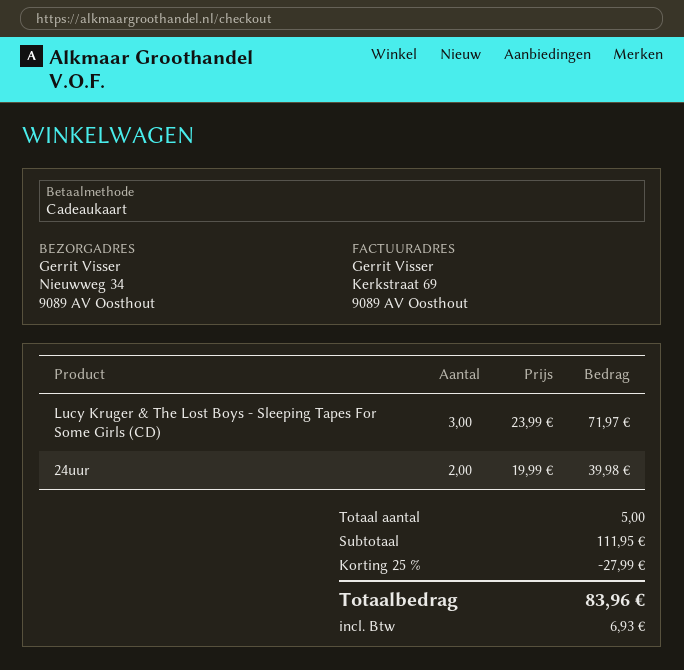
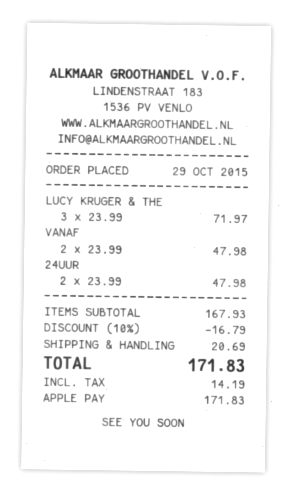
payment method: gift card -> Apple Pay
24uur: 2 x 19.99 = 39.98 -> 2 x 23.99 = 47.98
VANAF: none -> 2 x 23.99 = 47.98
subtotal: 111.95 -> 167.93
discount: 25% = 27.99 -> 10% = 16.79
shipping: none -> 20.69
tax: 6.93 -> 14.19
total: 83.96 -> 171.83

